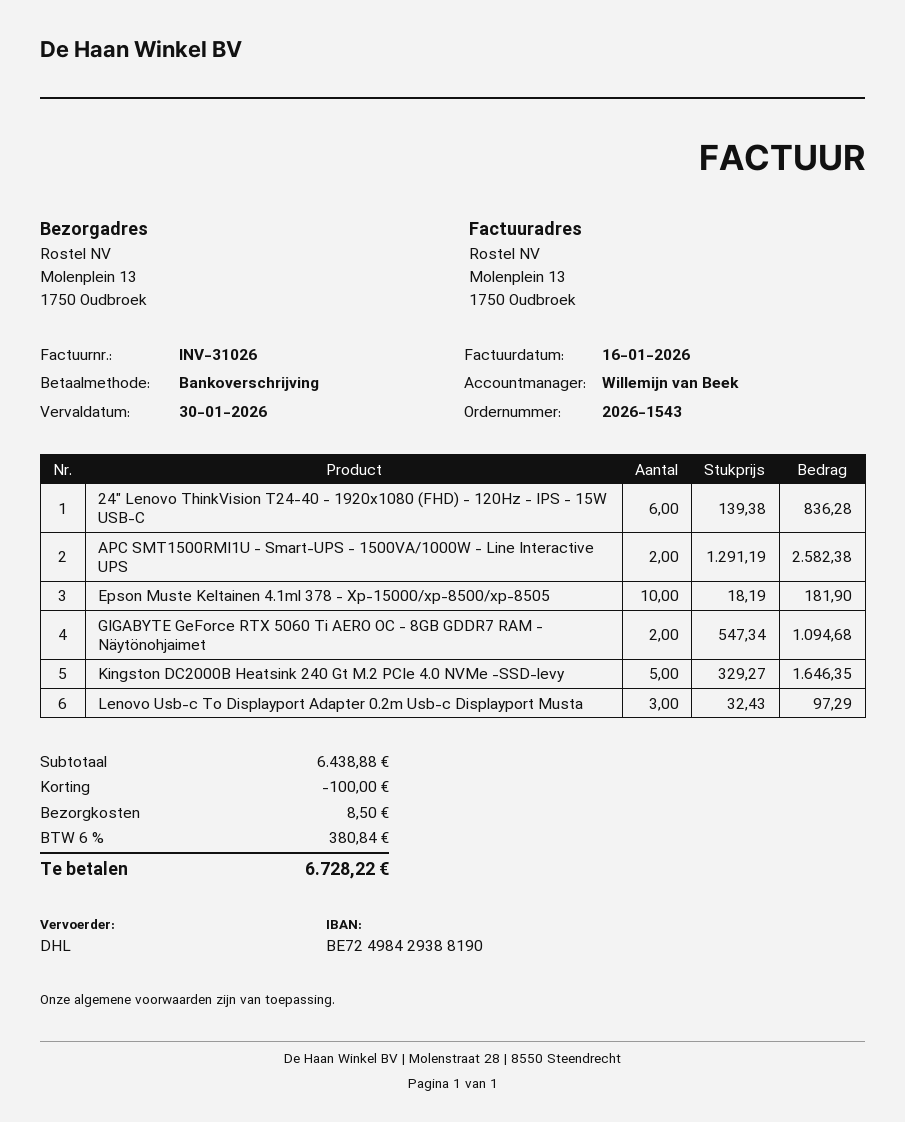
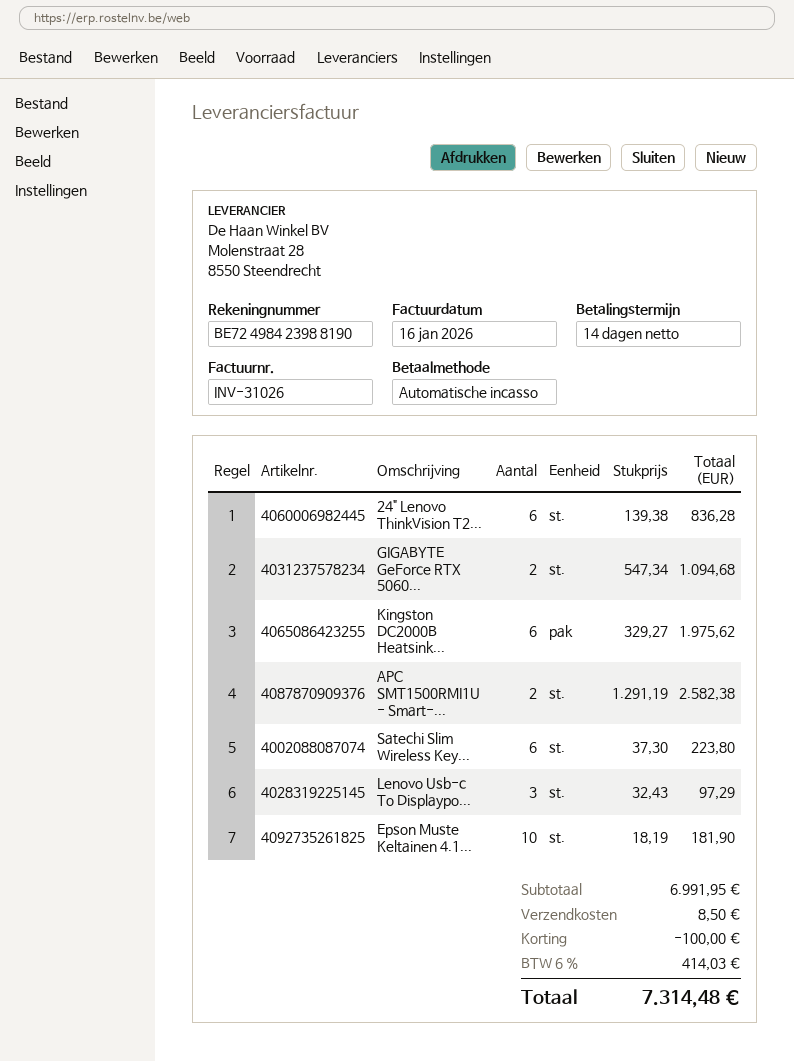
payment method: bank transfer -> direct debit
bank account: BE72498429388190 -> BE72498423988190
Kingston DC2000B Heatsink 240 Gt M.2 PCIe 4.0 NVMe -SSD-levy: 5 x 329.27 = 1646.35 -> 6 x 329.27 = 1975.62
Satechi Slim Wireless Key...: none -> 6 x 37.30 = 223.80
subtotal: 6438.88 -> 6991.95
tax: 6% = 380.84 -> 6% = 414.03
total: 6728.22 -> 7314.48

